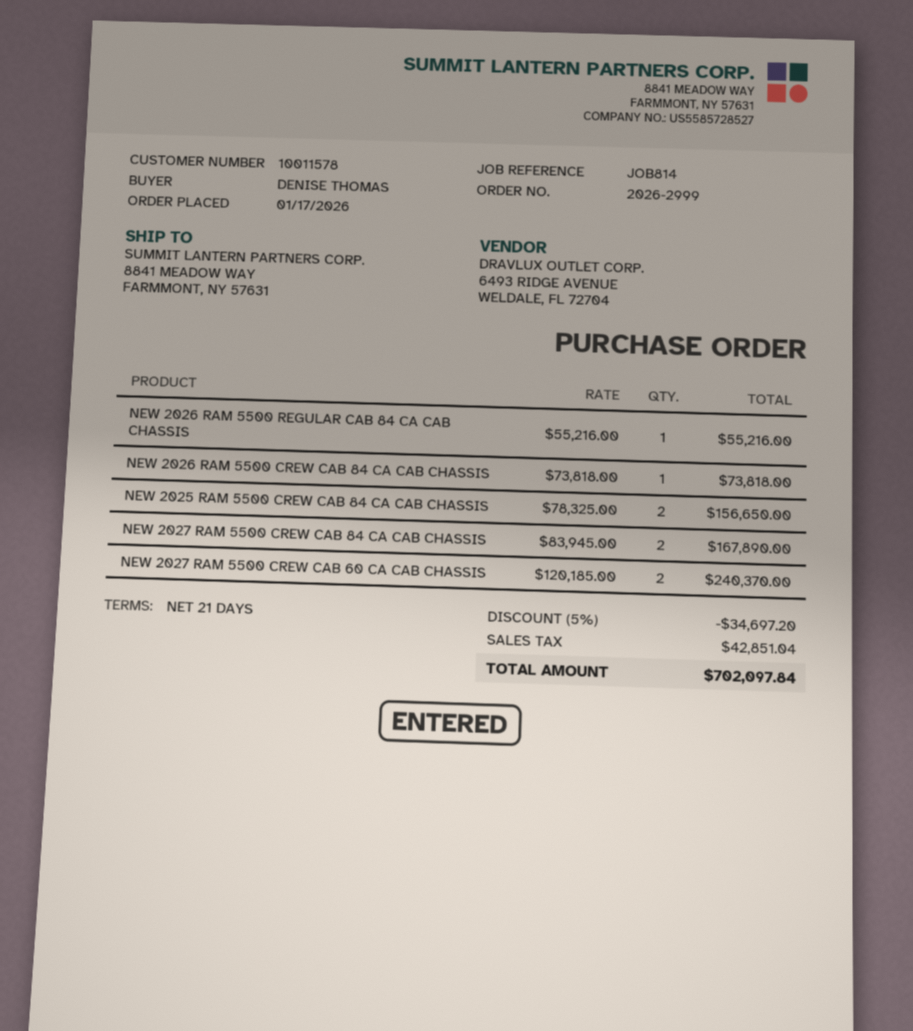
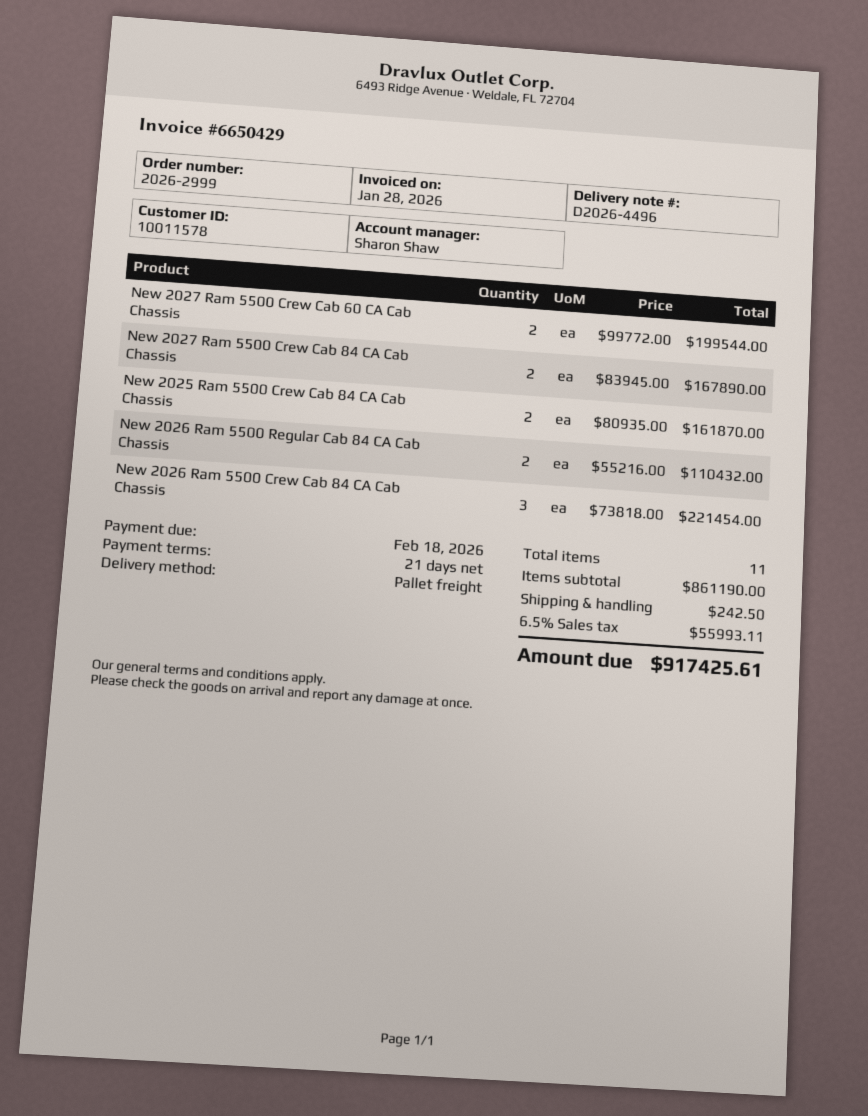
NEW 2026 RAM 5500 REGULAR CAB 84 CA CAB CHASSIS: 1 x 55216.00 = 55216.00 -> 2 x 55216.00 = 110432.00
NEW 2026 RAM 5500 CREW CAB 84 CA CAB CHASSIS: 1 x 73818.00 = 73818.00 -> 3 x 73818.00 = 221454.00
NEW 2025 RAM 5500 CREW CAB 84 CA CAB CHASSIS: 2 x 78325.00 = 156650.00 -> 2 x 80935.00 = 161870.00
NEW 2027 RAM 5500 CREW CAB 60 CA CAB CHASSIS: 2 x 120185.00 = 240370.00 -> 2 x 99772.00 = 199544.00
discount: 5% = 34697.20 -> none
shipping: none -> 242.50
tax: 42851.04 -> 55993.11
total: 702097.84 -> 917425.61

